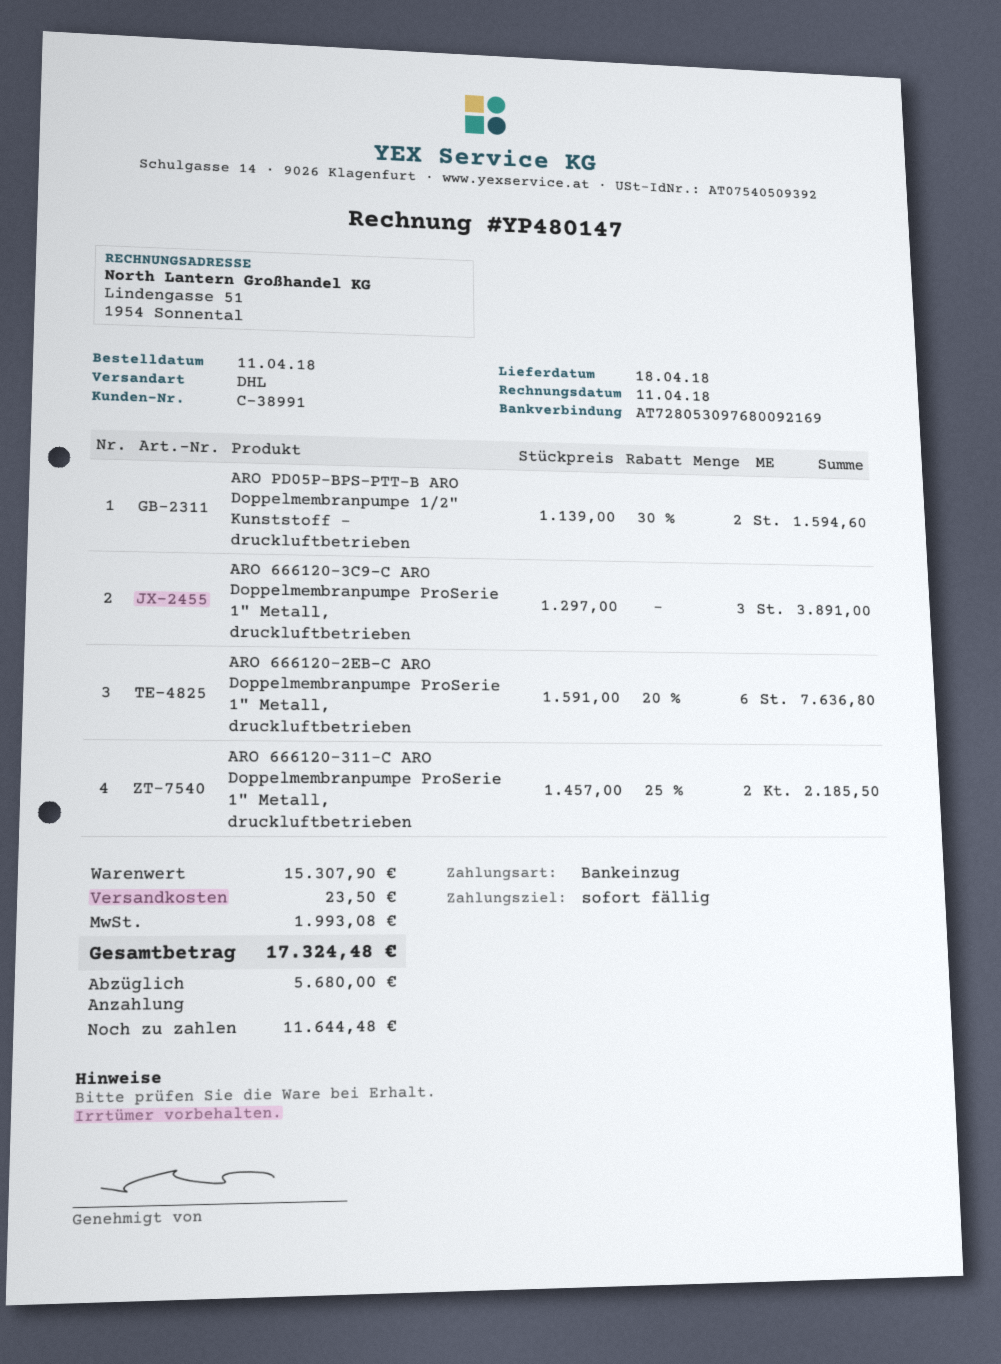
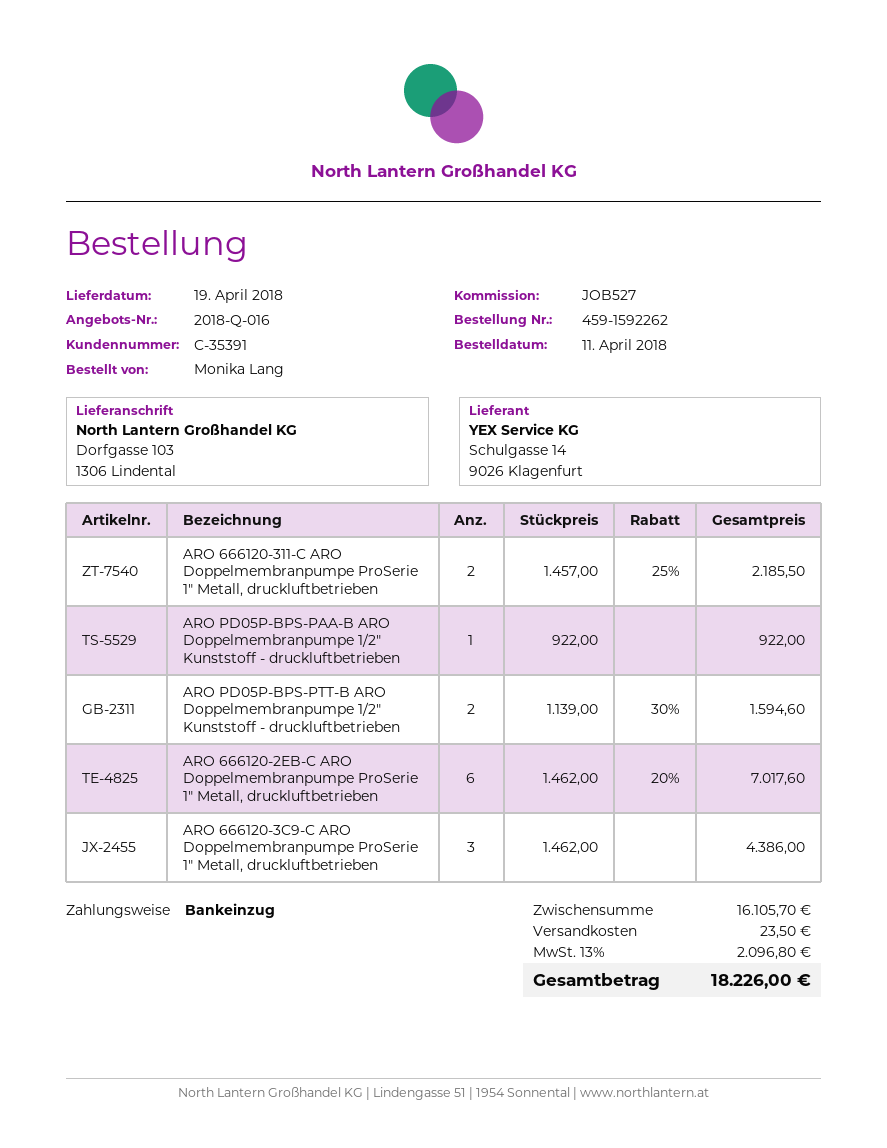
delivery date: 2018-04-18 -> 2018-04-19
customer number: C-38991 -> C-35391
ARO 666120-3C9-C ARO Doppelmembranpumpe ProSerie 1" Metall, druckluftbetrieben: 3 x 1297.00 = 3891.00 -> 3 x 1462.00 = 4386.00
ARO 666120-2EB-C ARO Doppelmembranpumpe ProSerie 1" Metall, druckluftbetrieben: 6 x 1591.00 - 20% = 7636.80 -> 6 x 1462.00 - 20% = 7017.60
ARO PD05P-BPS-PAA-B ARO Doppelmembranpumpe 1/2" Kunststoff - druckluftbetrieben: none -> 1 x 922.00 = 922.00
subtotal: 15307.90 -> 16105.70
tax: 1993.08 -> 2096.80
total: 17324.48 -> 18226.00

